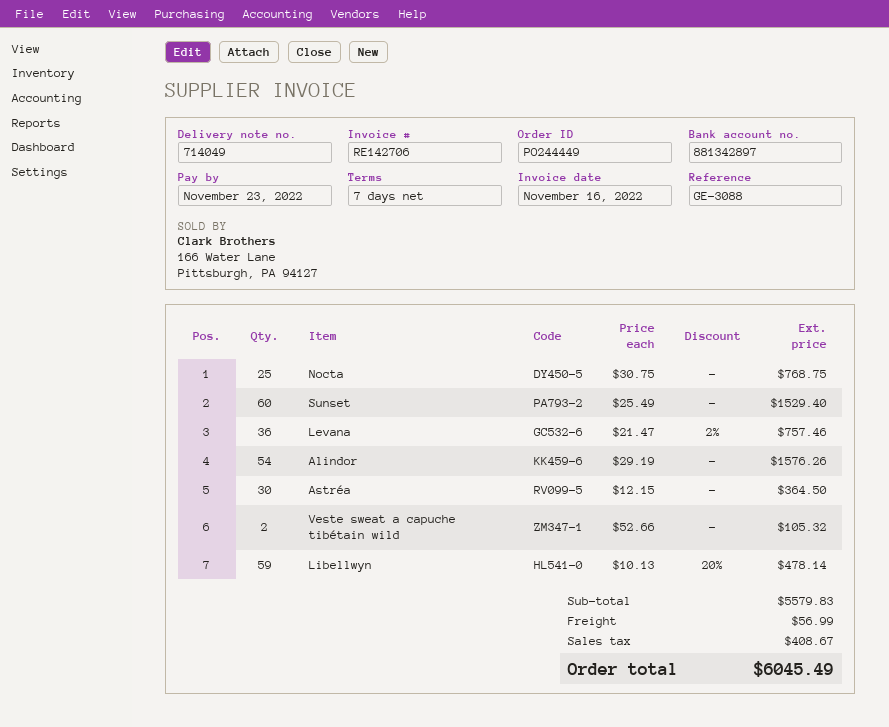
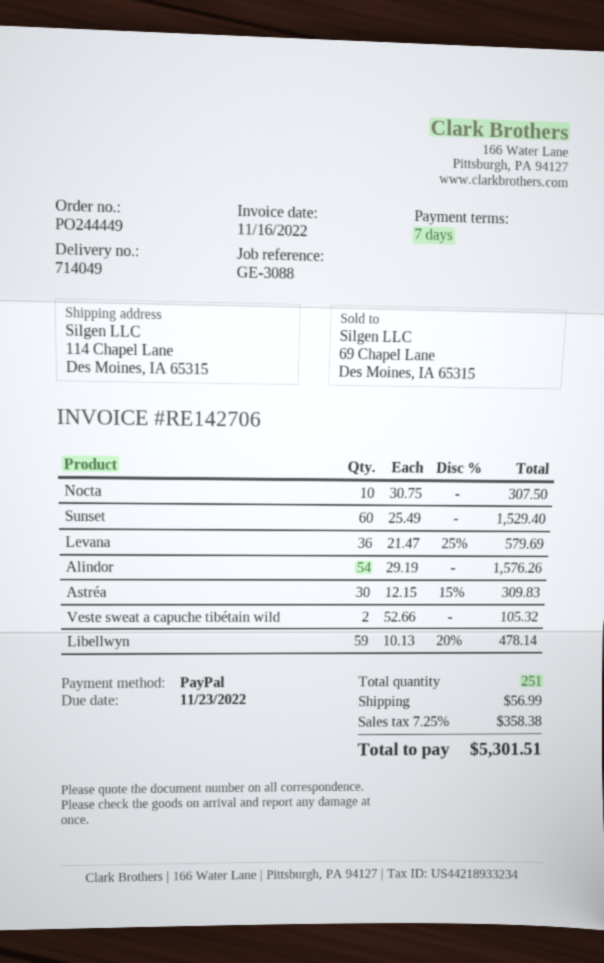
Nocta: 25 x 30.75 = 768.75 -> 10 x 30.75 = 307.50
Levana: 36 x 21.47 - 2% = 757.46 -> 36 x 21.47 - 25% = 579.69
Astréa: 30 x 12.15 = 364.50 -> 30 x 12.15 - 15% = 309.83
tax: 408.67 -> 358.38
total: 6045.49 -> 5301.51

